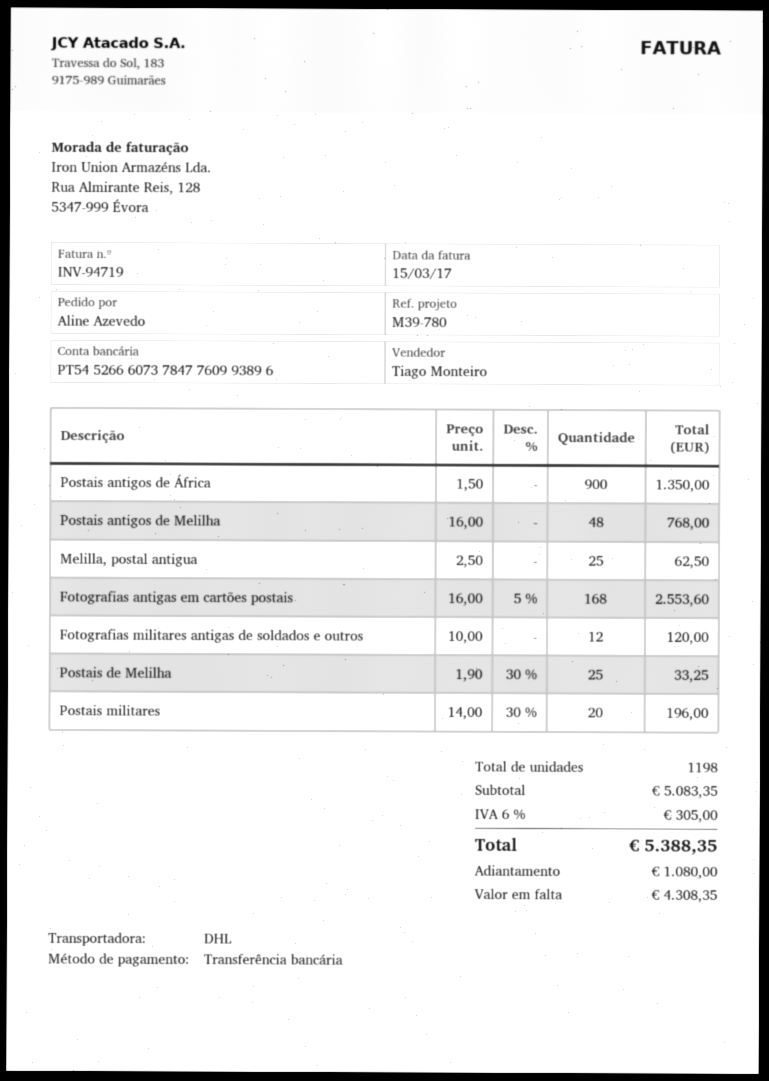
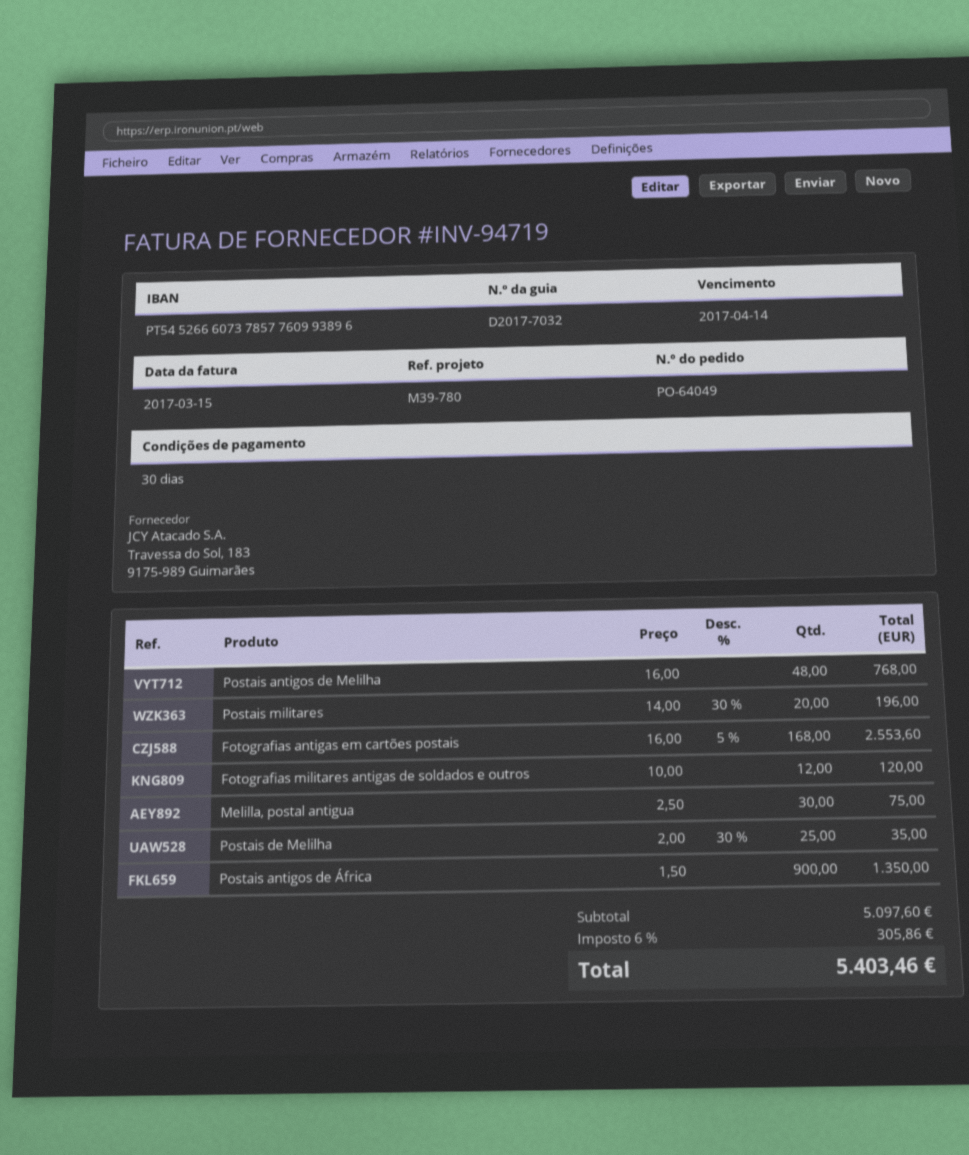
bank account: PT54526660737847760993896 -> PT54526660737857760993896
Melilla, postal antigua: 25 x 2.50 = 62.50 -> 30 x 2.50 = 75.00
Postais de Melilha: 25 x 1.90 - 30% = 33.25 -> 25 x 2.00 - 30% = 35.00
subtotal: 5083.35 -> 5097.60
tax: 6% = 305.00 -> 6% = 305.86
total: 5388.35 -> 5403.46

